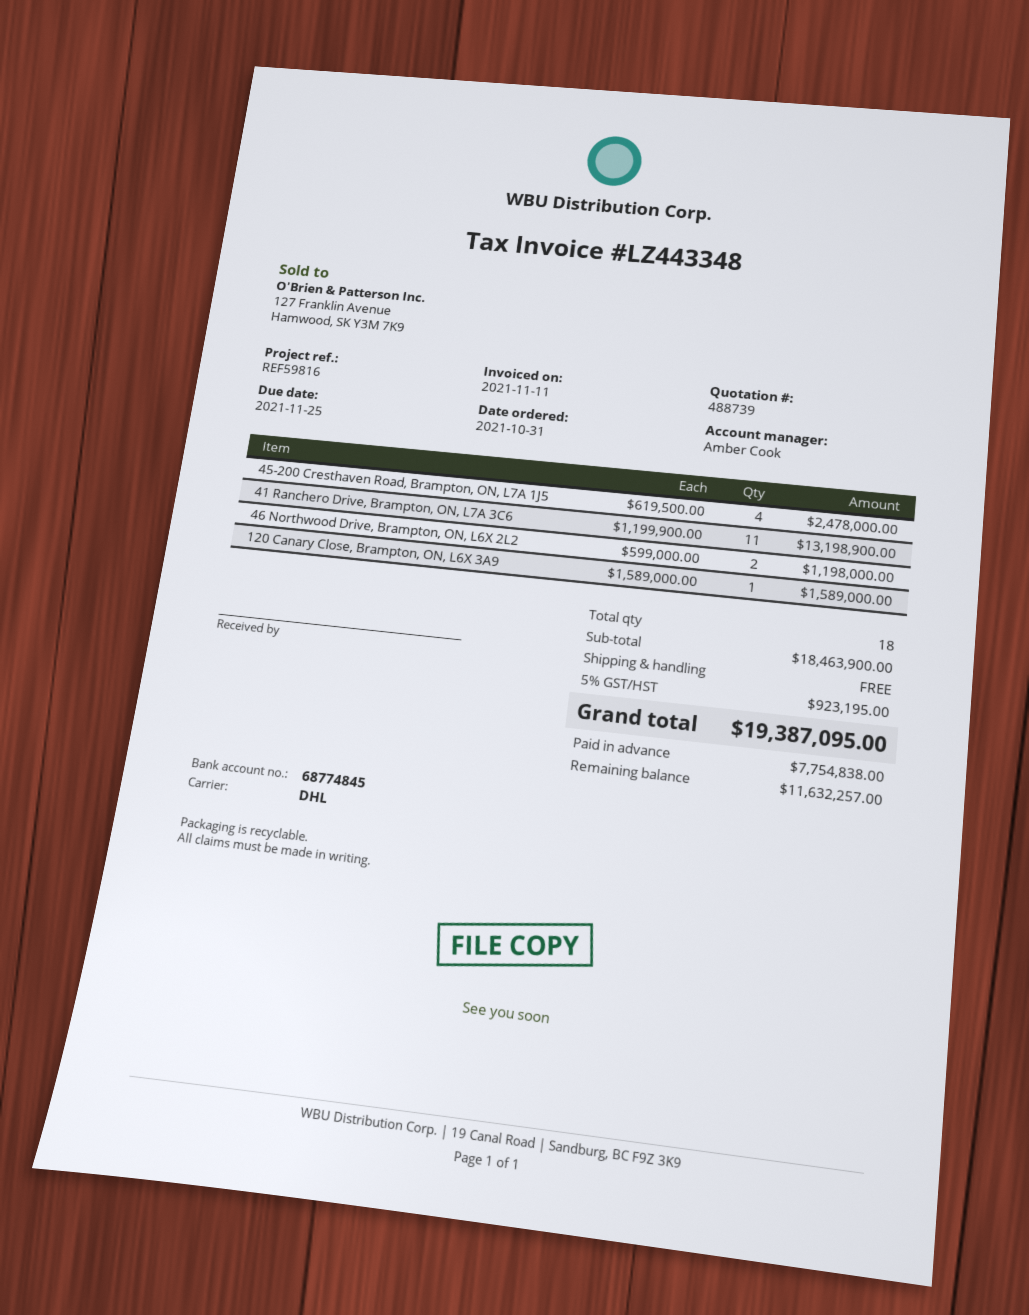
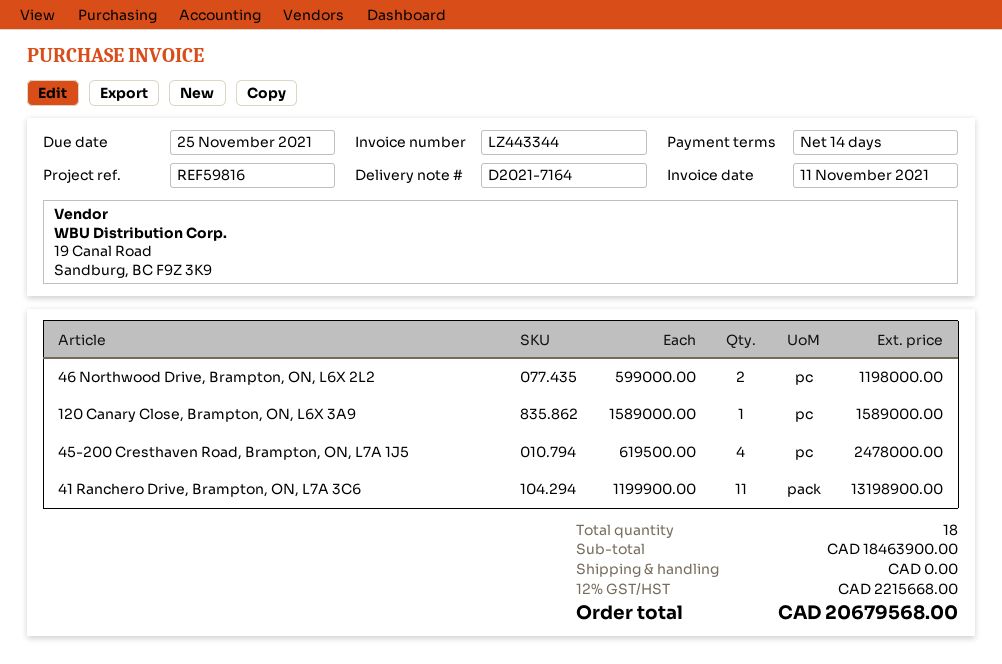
invoice number: LZ443348 -> LZ443344
tax: 5% = 923195.00 -> 12% = 2215668.00
total: 19387095.00 -> 20679568.00

